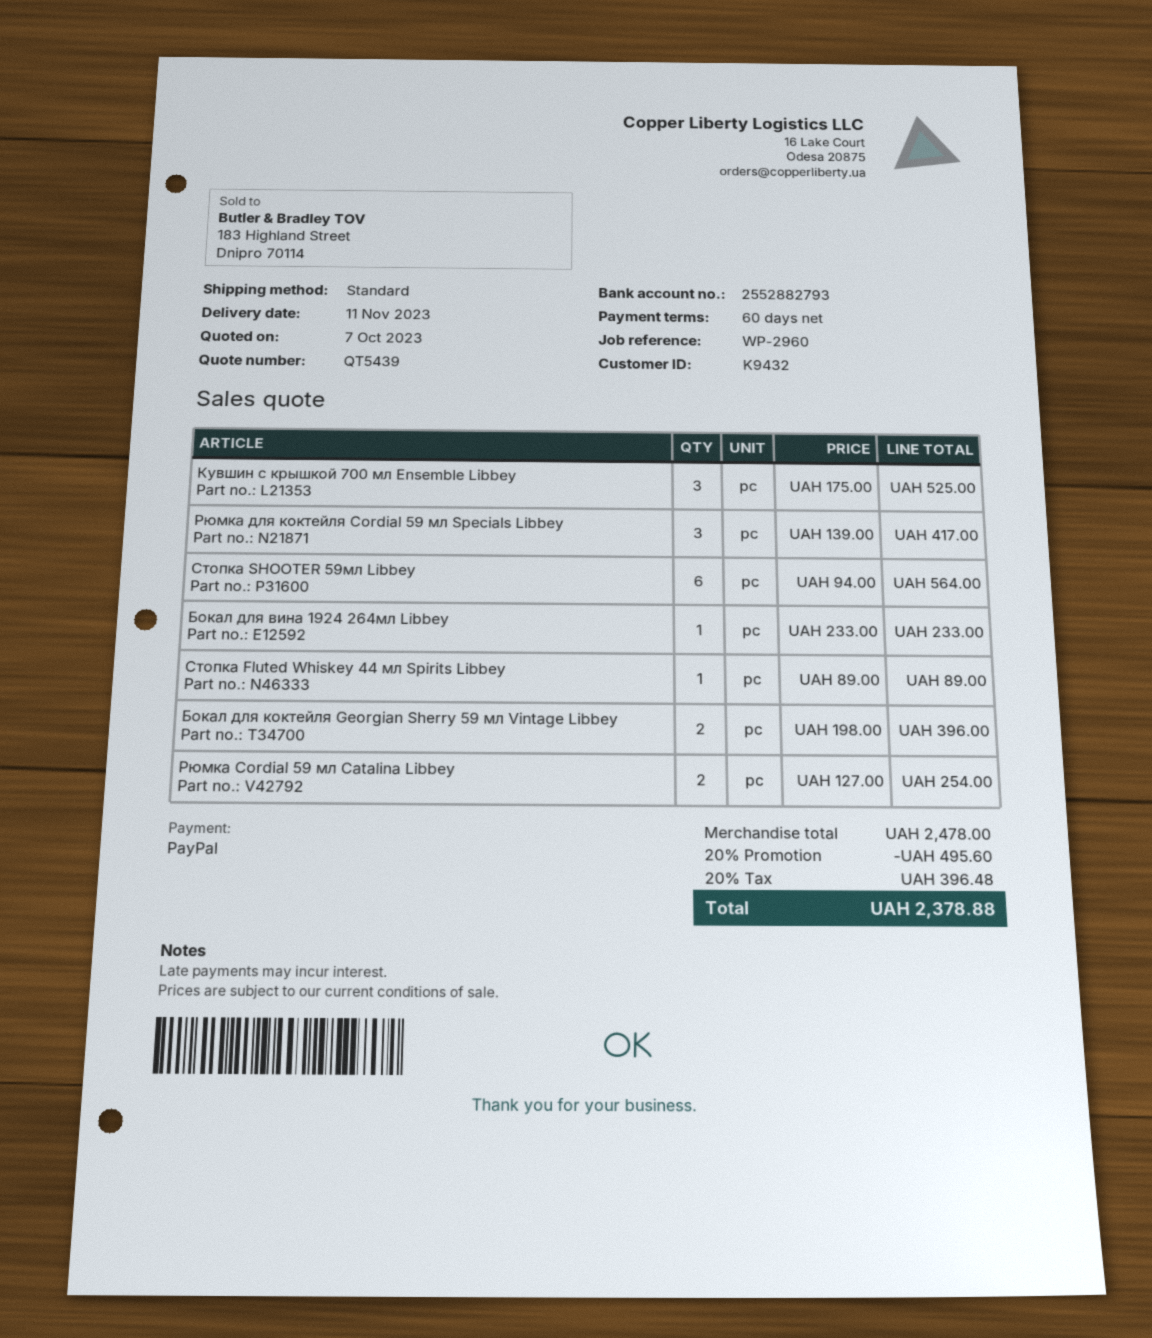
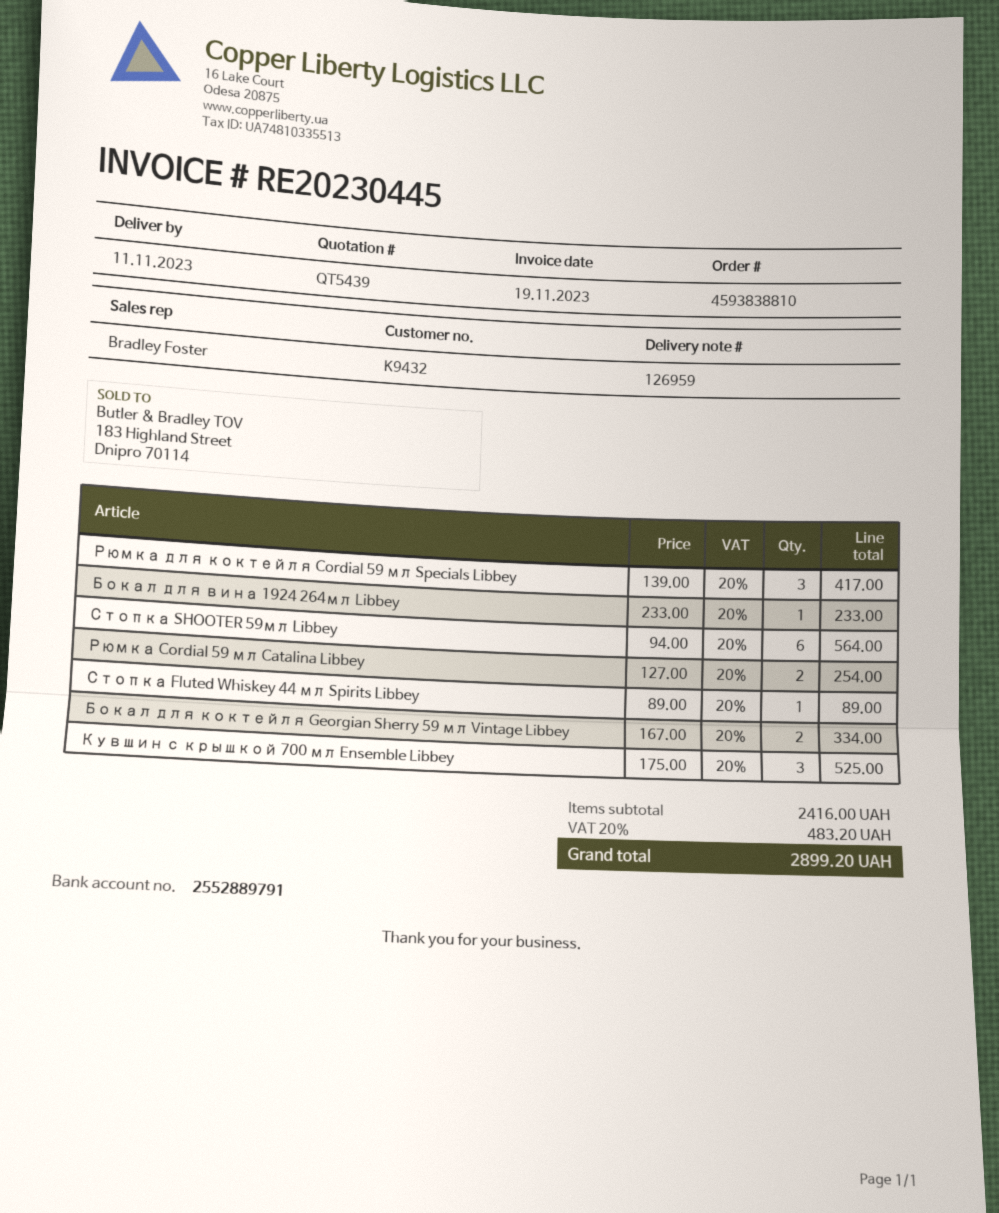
bank account: 2552882793 -> 2552889791
Бокал для коктейля Georgian Sherry 59 мл Vintage Libbey: 2 x 198.00 = 396.00 -> 2 x 167.00 = 334.00
subtotal: 2478.00 -> 2416.00
discount: 20% = 495.60 -> none
tax: 20% = 396.48 -> 20% = 483.20
total: 2378.88 -> 2899.20

